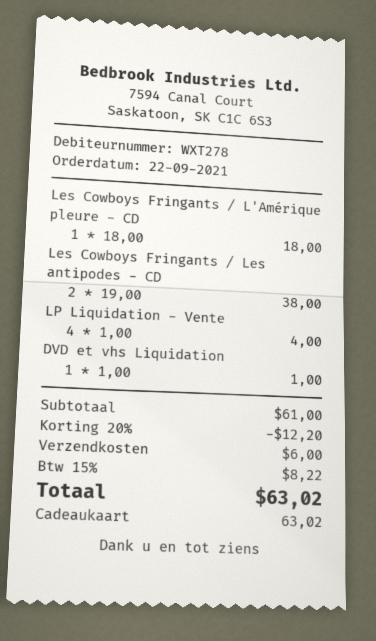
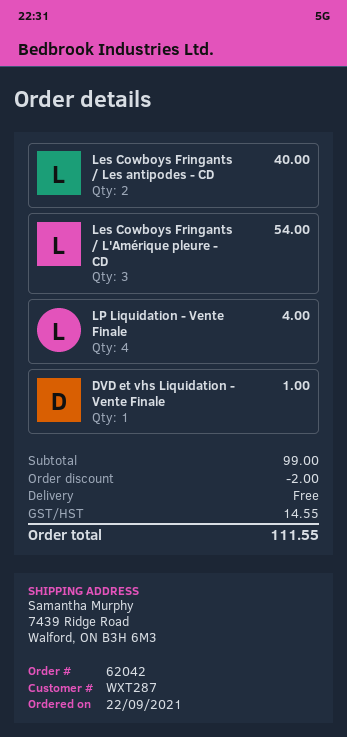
customer number: WXT278 -> WXT287
Les Cowboys Fringants / L'Amérique pleure - CD: 1 for 18.00 -> 3 for 54.00
Les Cowboys Fringants / Les antipodes - CD: 2 for 38.00 -> 2 for 40.00
subtotal: 61.00 -> 99.00
discount: 12.20 -> 2.00
shipping: 6.00 -> 0.00
tax: 8.22 -> 14.55
total: 63.02 -> 111.55

